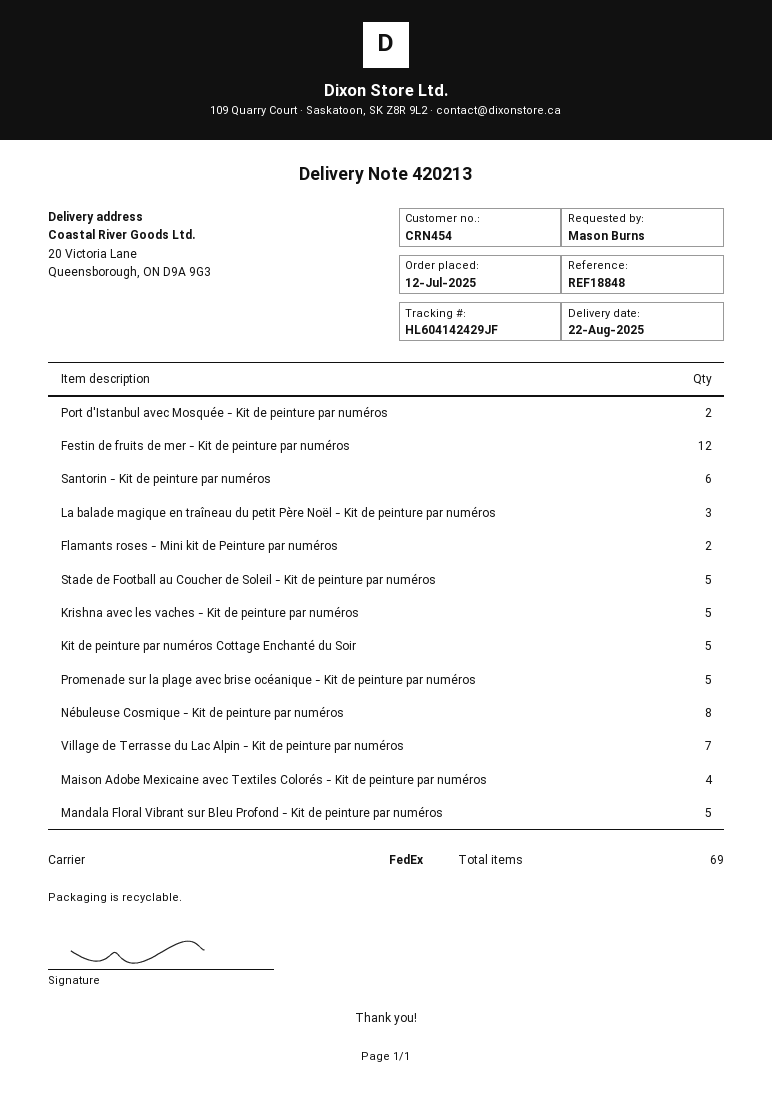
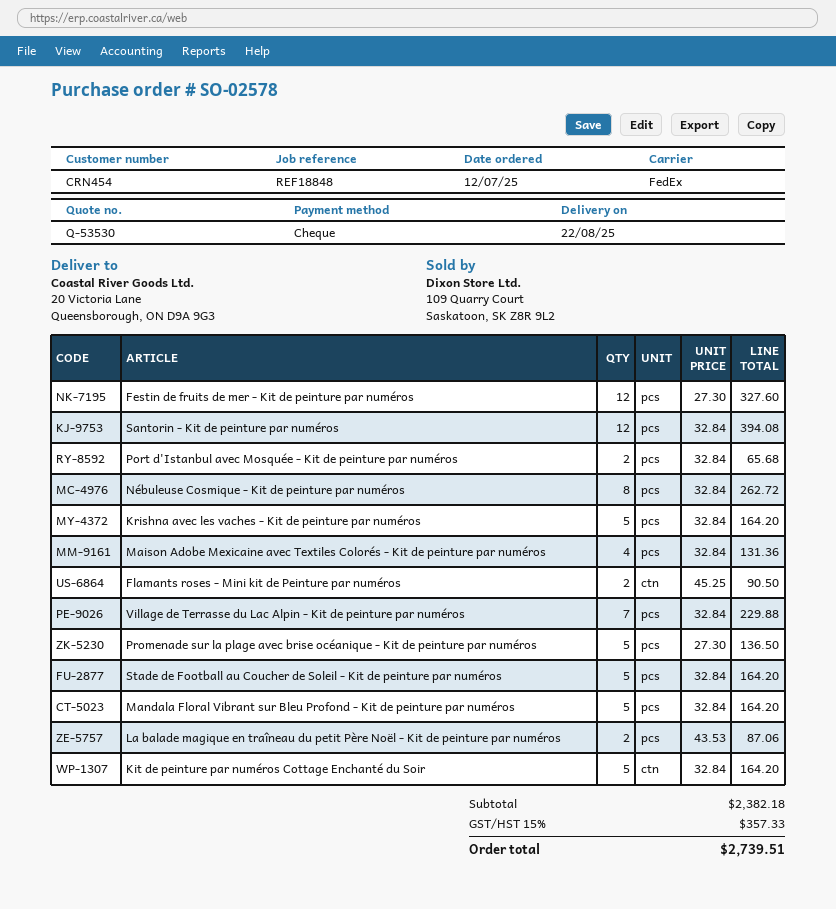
Santorin - Kit de peinture par numéros: 6 -> 12
La balade magique en traîneau du petit Père Noël - Kit de peinture par numéros: 3 -> 2

